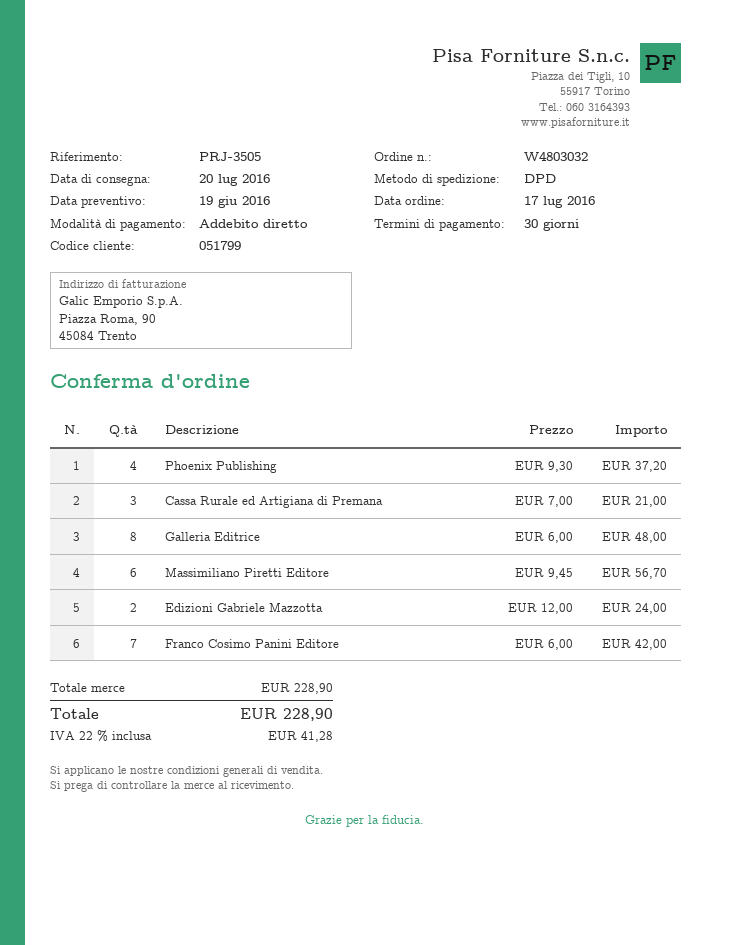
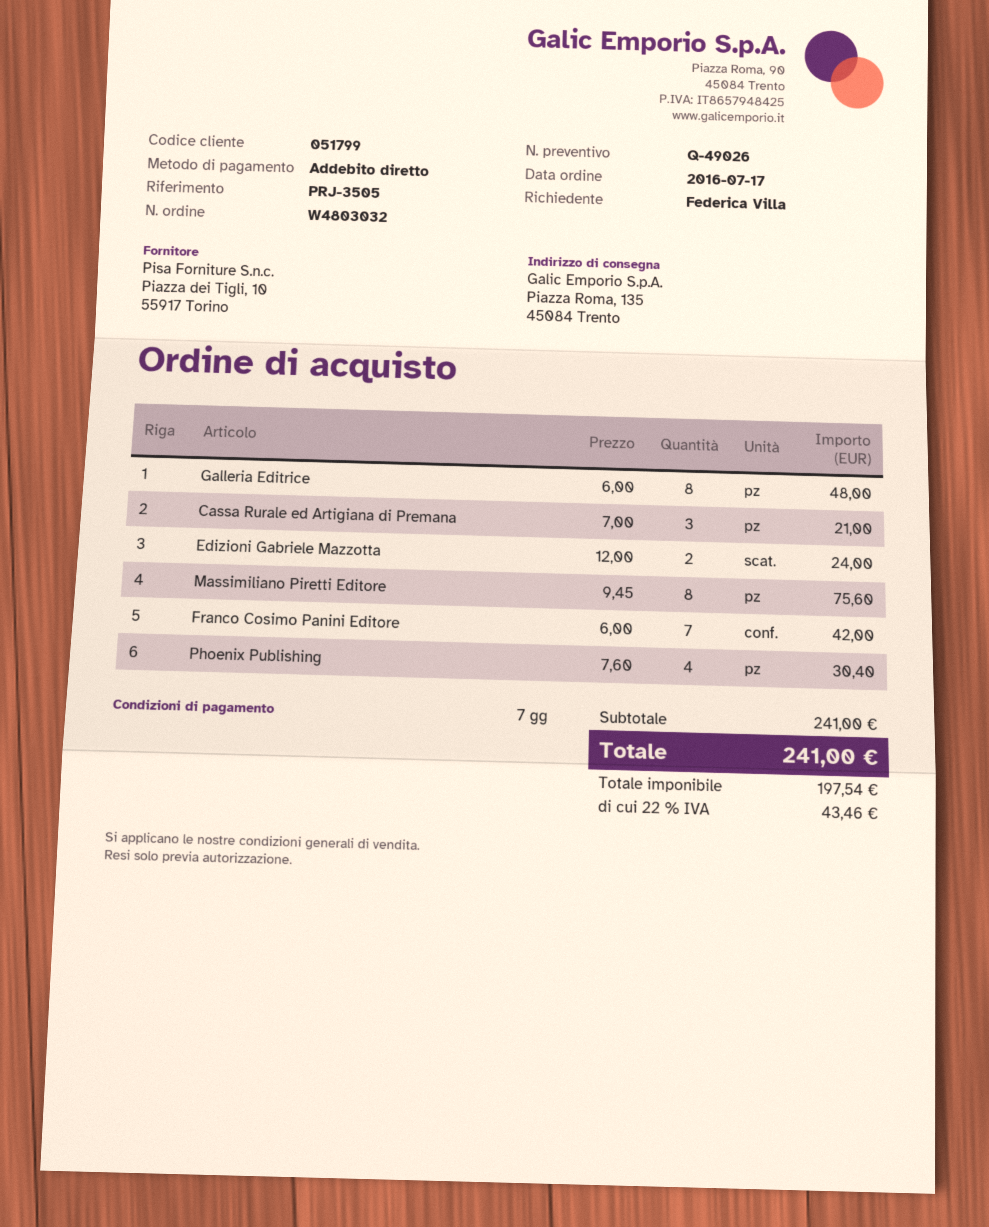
payment terms: 30 days -> 7 days
Phoenix Publishing: 4 x 9.30 = 37.20 -> 4 x 7.60 = 30.40
Massimiliano Piretti Editore: 6 x 9.45 = 56.70 -> 8 x 9.45 = 75.60
subtotal: 228.90 -> 241.00
tax: 22% = 41.28 -> 22% = 43.46
total: 228.90 -> 241.00

